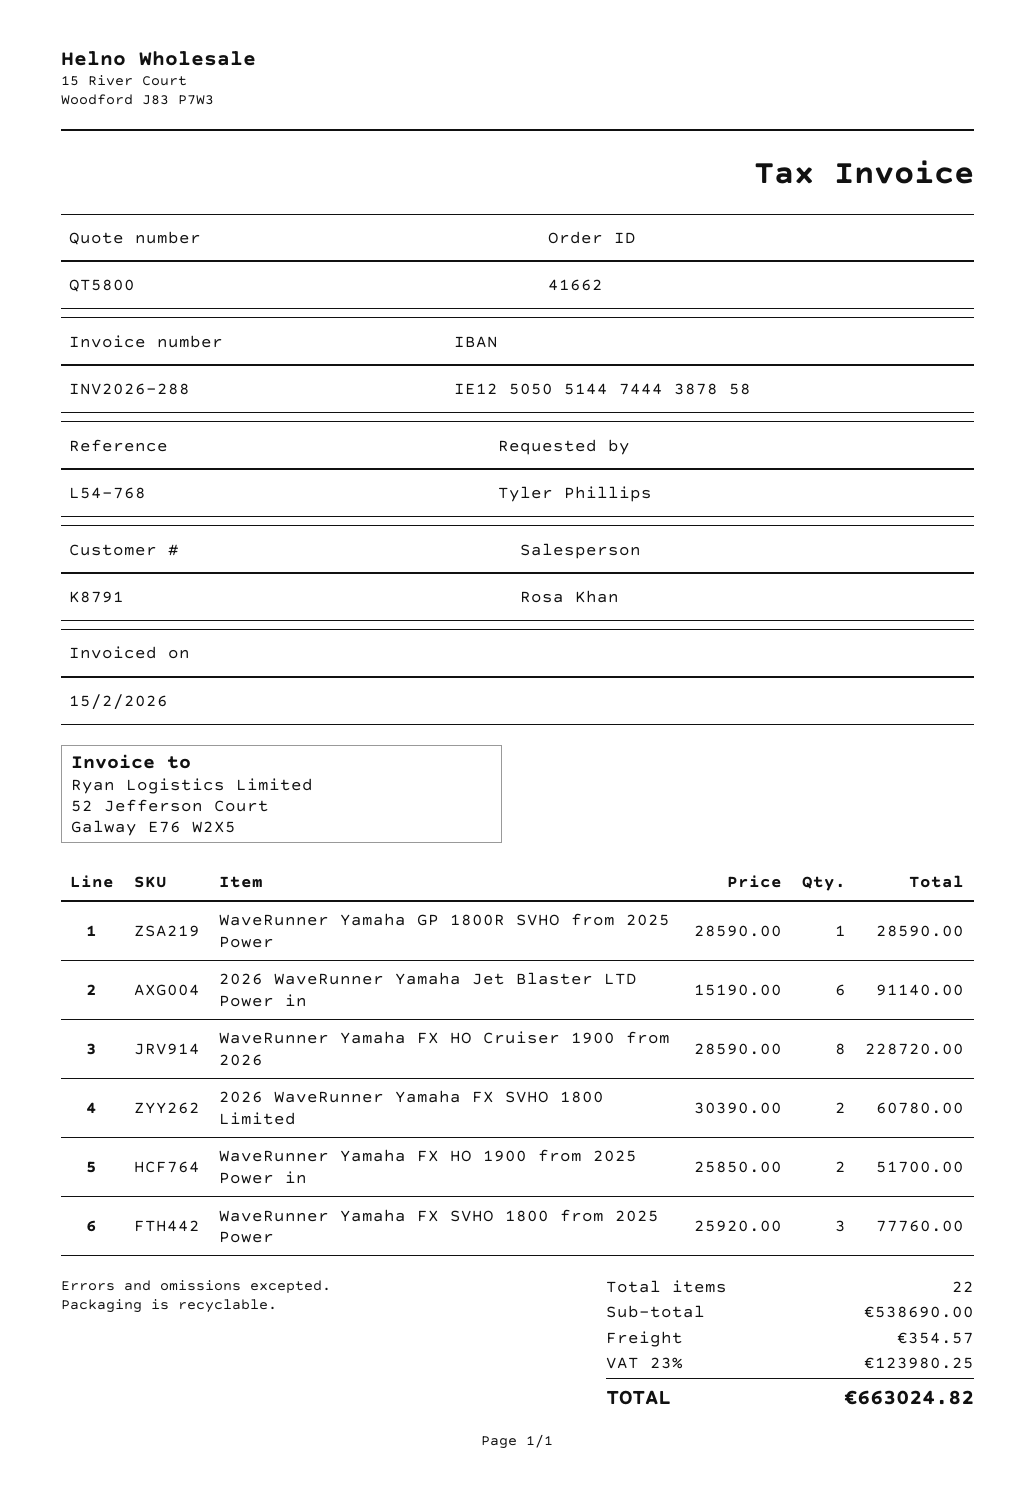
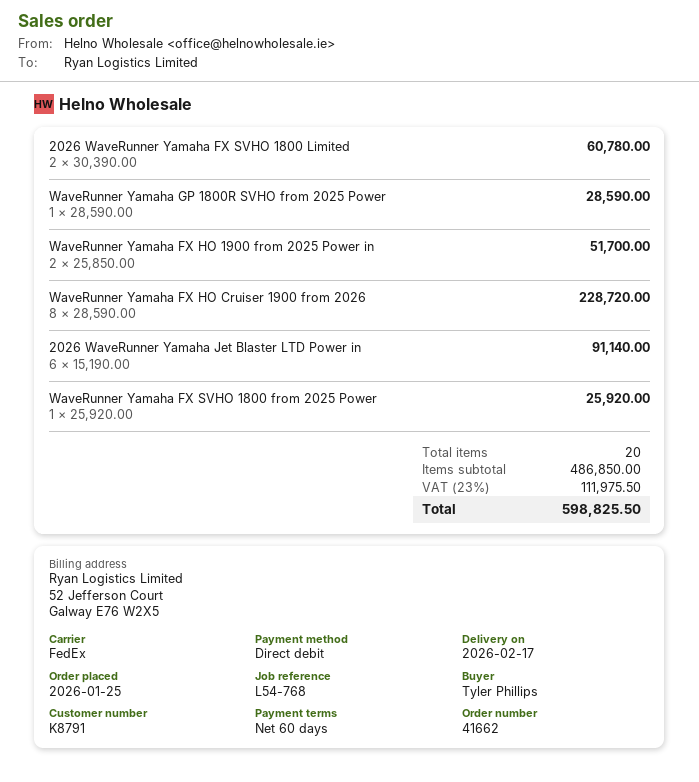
WaveRunner Yamaha FX SVHO 1800 from 2025 Power: 3 x 25920.00 = 77760.00 -> 1 x 25920.00 = 25920.00
total quantity: 22 -> 20
subtotal: 538690.00 -> 486850.00
shipping: 354.57 -> none
tax: 23% = 123980.25 -> 23% = 111975.50
total: 663024.82 -> 598825.50

